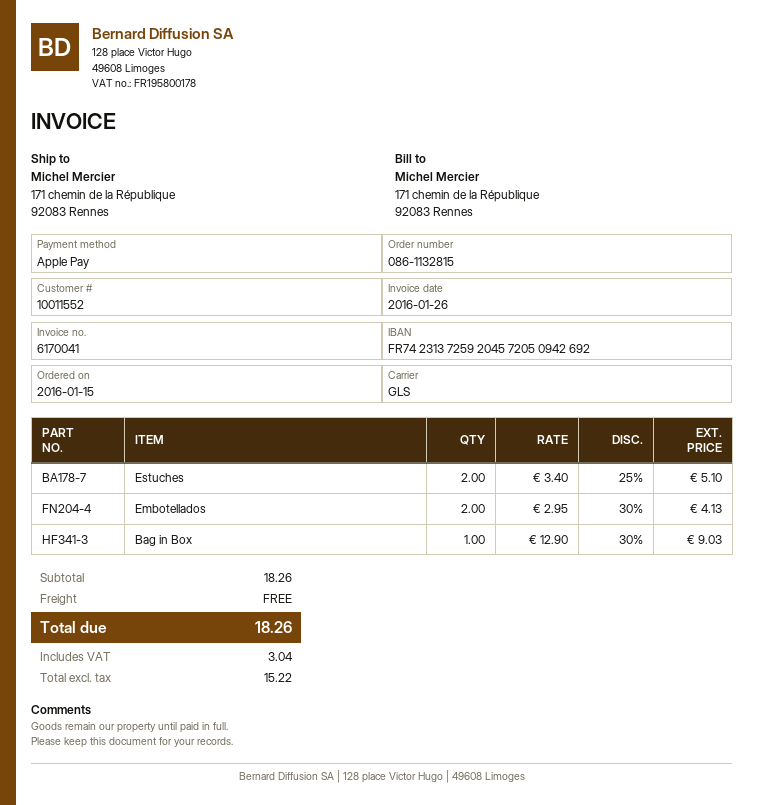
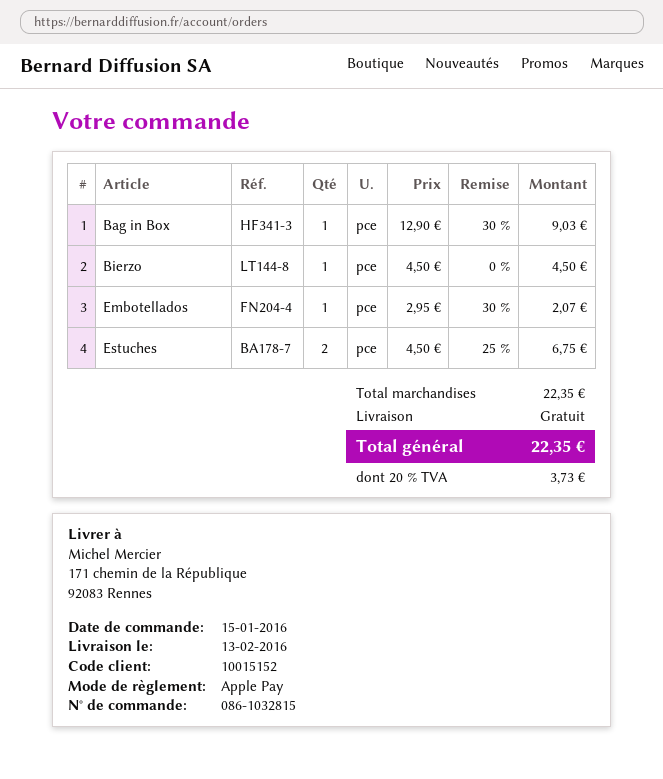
order number: 086-1132815 -> 086-1032815
customer number: 10011552 -> 10015152
Estuches: 2 x 3.40 - 25% = 5.10 -> 2 x 4.50 - 25% = 6.75
Embotellados: 2 x 2.95 - 30% = 4.13 -> 1 x 2.95 - 30% = 2.07
Bierzo: none -> 1 x 4.50 = 4.50
subtotal: 18.26 -> 22.35
tax: 3.04 -> 3.73
total: 18.26 -> 22.35

